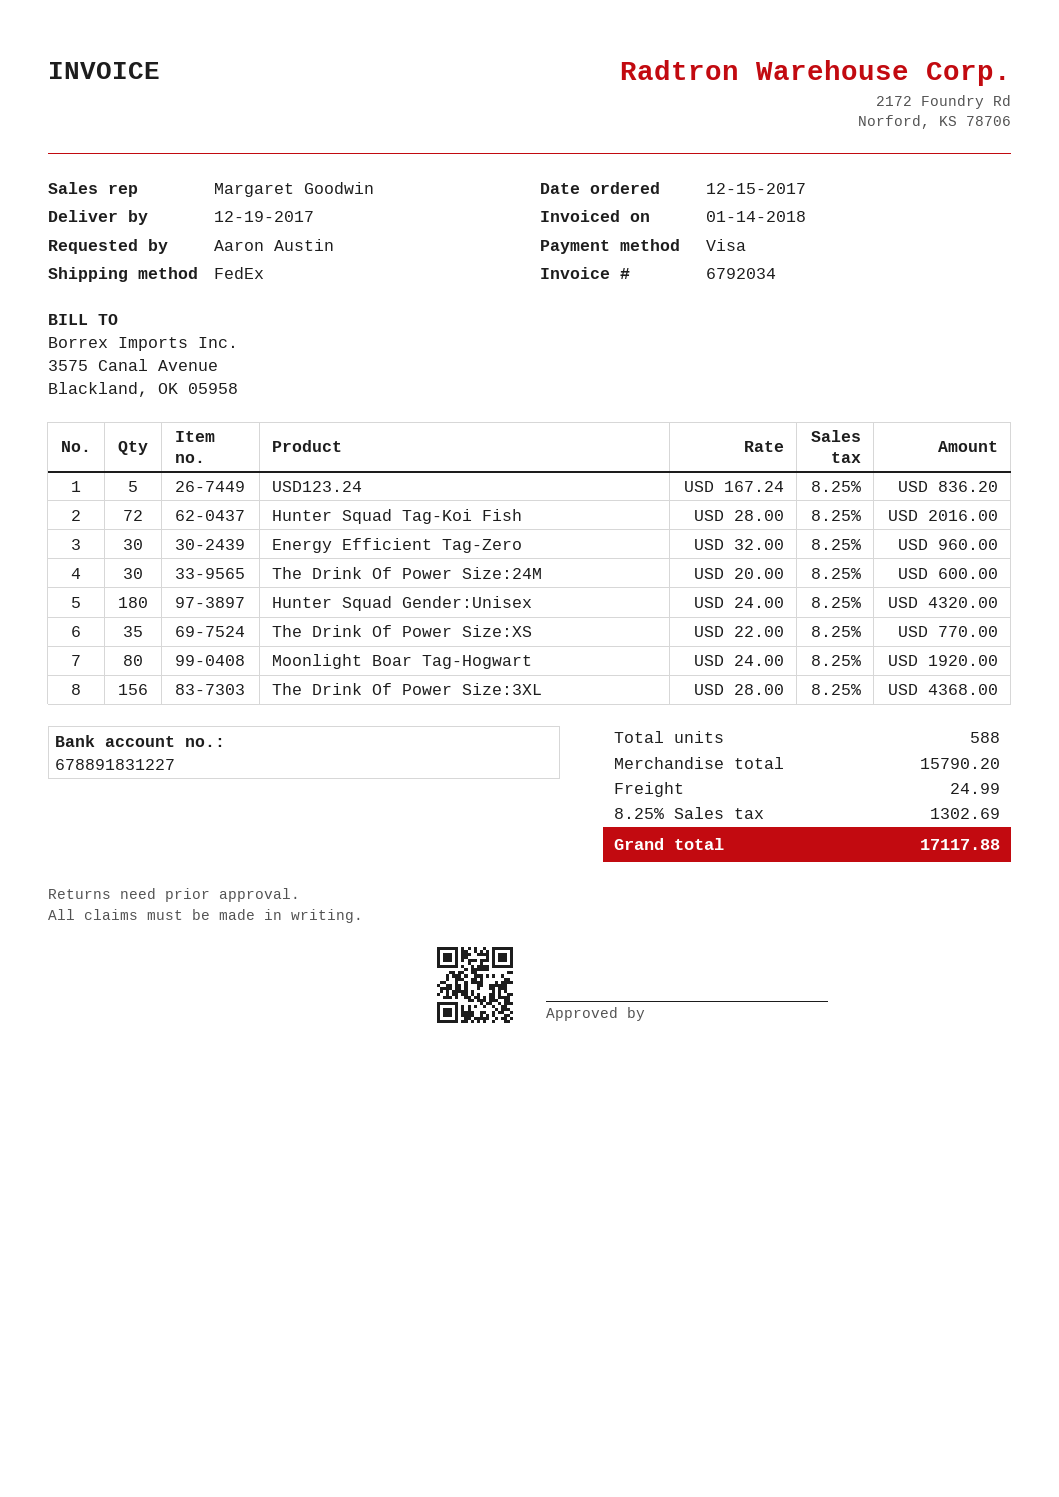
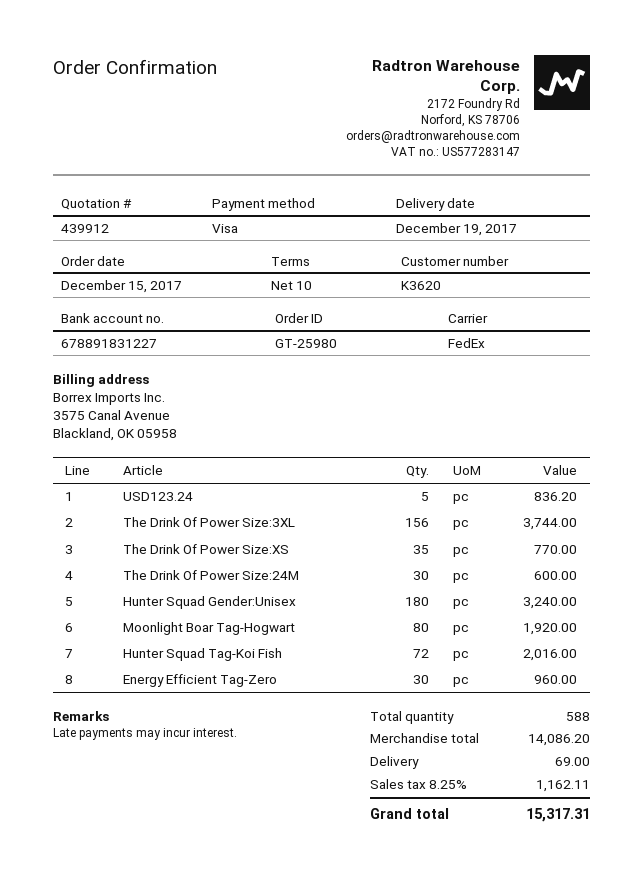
Hunter Squad Gender:Unisex: 180 for 4320.00 -> 180 for 3240.00
The Drink Of Power Size:3XL: 156 for 4368.00 -> 156 for 3744.00
subtotal: 15790.20 -> 14086.20
shipping: 24.99 -> 69.00
tax: 8.25% = 1302.69 -> 8.25% = 1162.11
total: 17117.88 -> 15317.31

